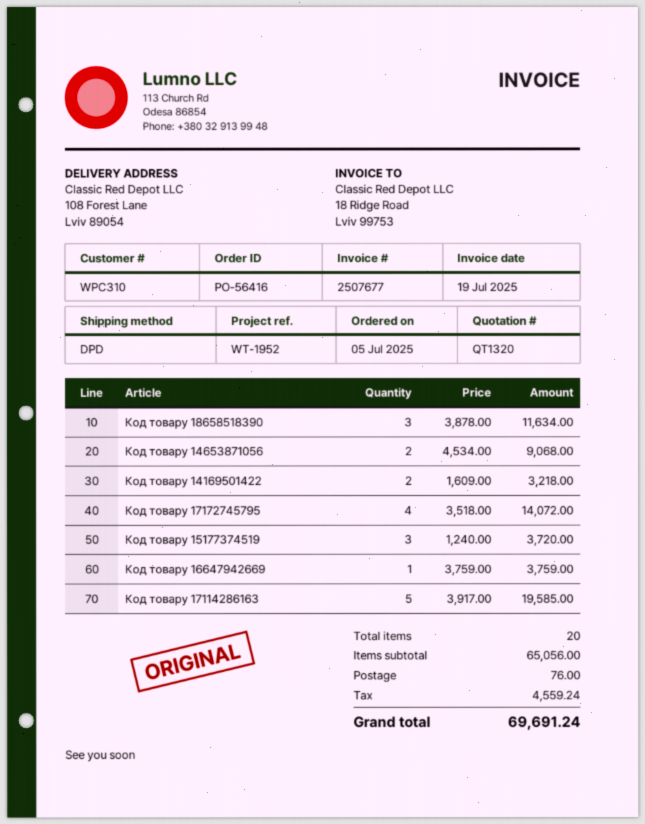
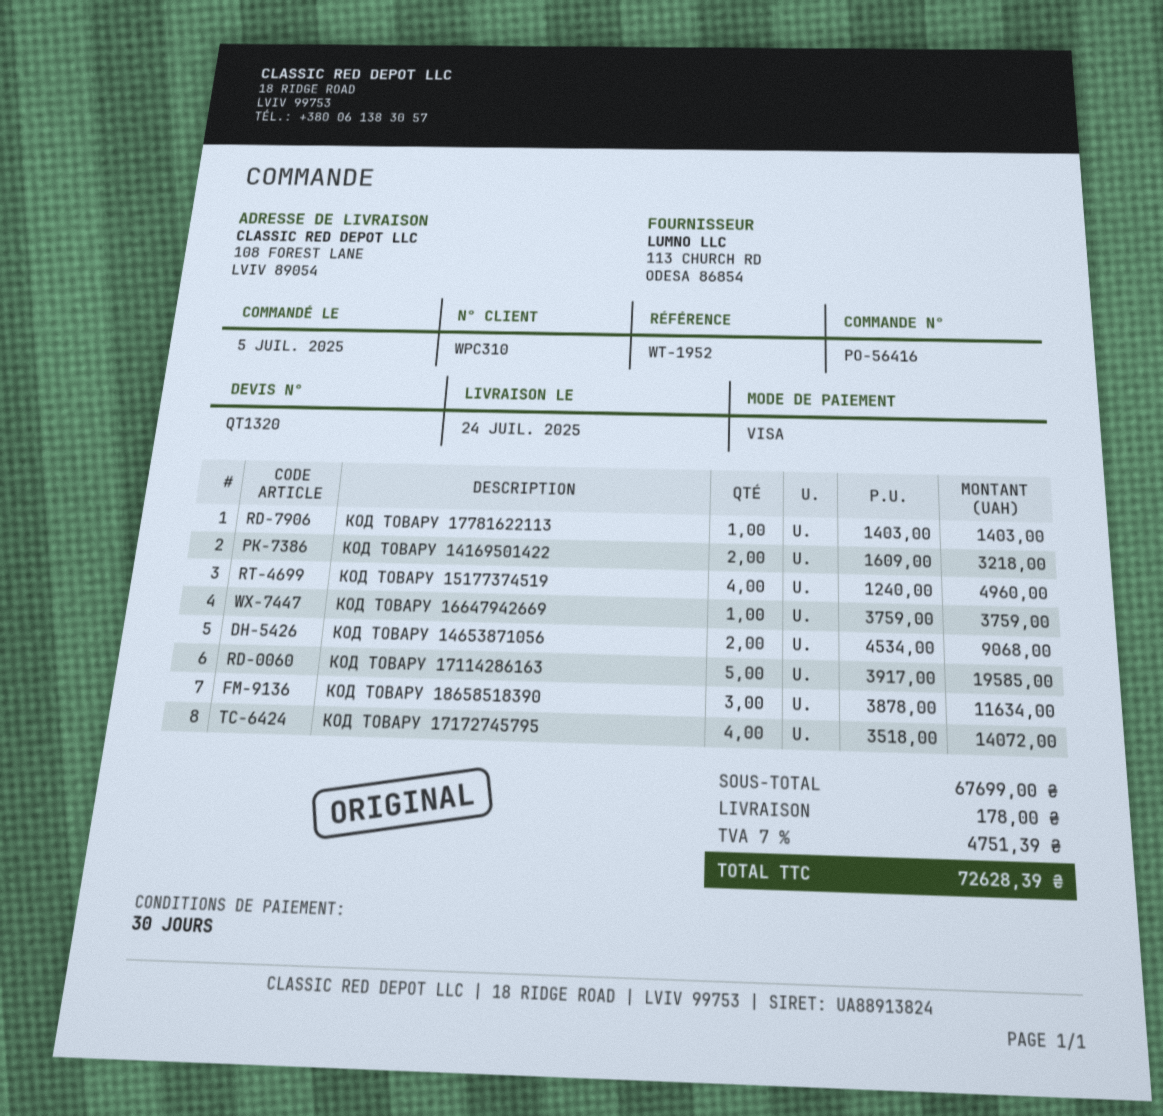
Код товару 15177374519: 3 x 1240.00 = 3720.00 -> 4 x 1240.00 = 4960.00
КОД ТОВАРУ 17781622113: none -> 1 x 1403.00 = 1403.00
subtotal: 65056.00 -> 67699.00
shipping: 76.00 -> 178.00
tax: 4559.24 -> 4751.39
total: 69691.24 -> 72628.39

